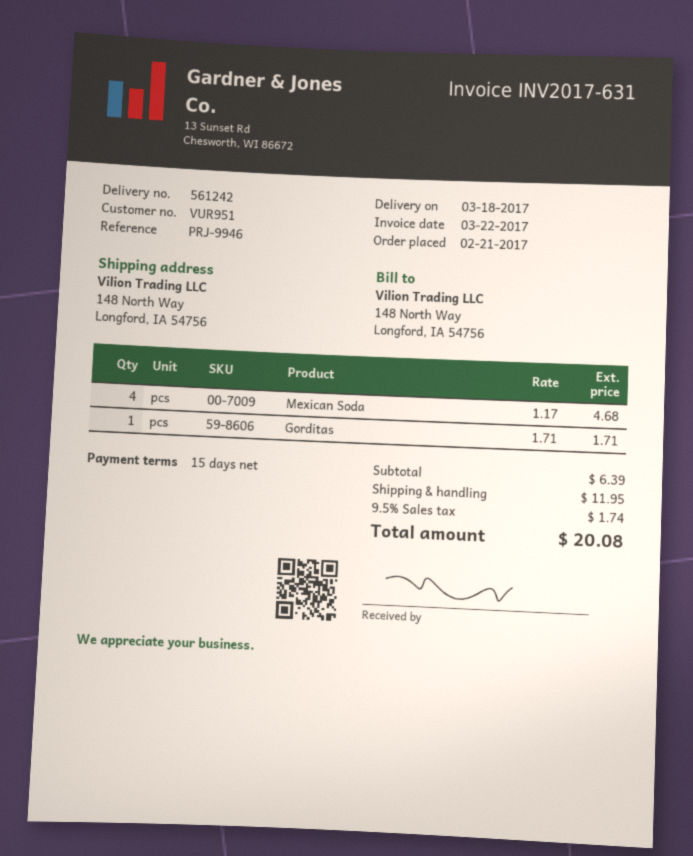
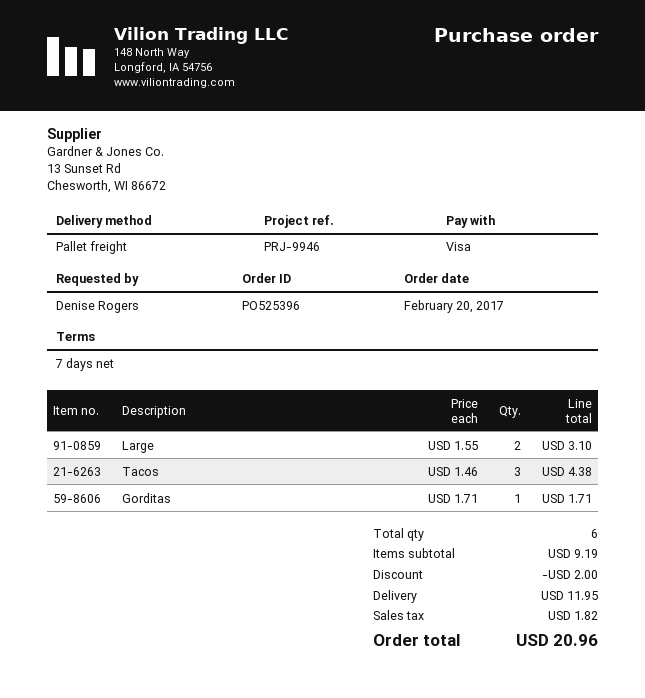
order date: 2017-02-21 -> 2017-02-20
payment terms: 15 days -> 7 days
Mexican Soda: 4 x 1.17 = 4.68 -> none
Large: none -> 2 x 1.55 = 3.10
Tacos: none -> 3 x 1.46 = 4.38
subtotal: 6.39 -> 9.19
discount: none -> 2.00
tax: 1.74 -> 1.82
total: 20.08 -> 20.96

